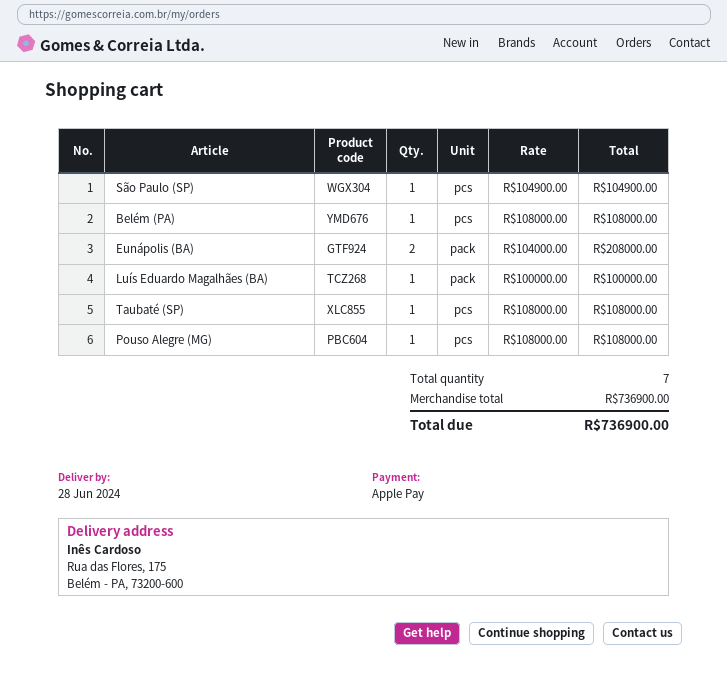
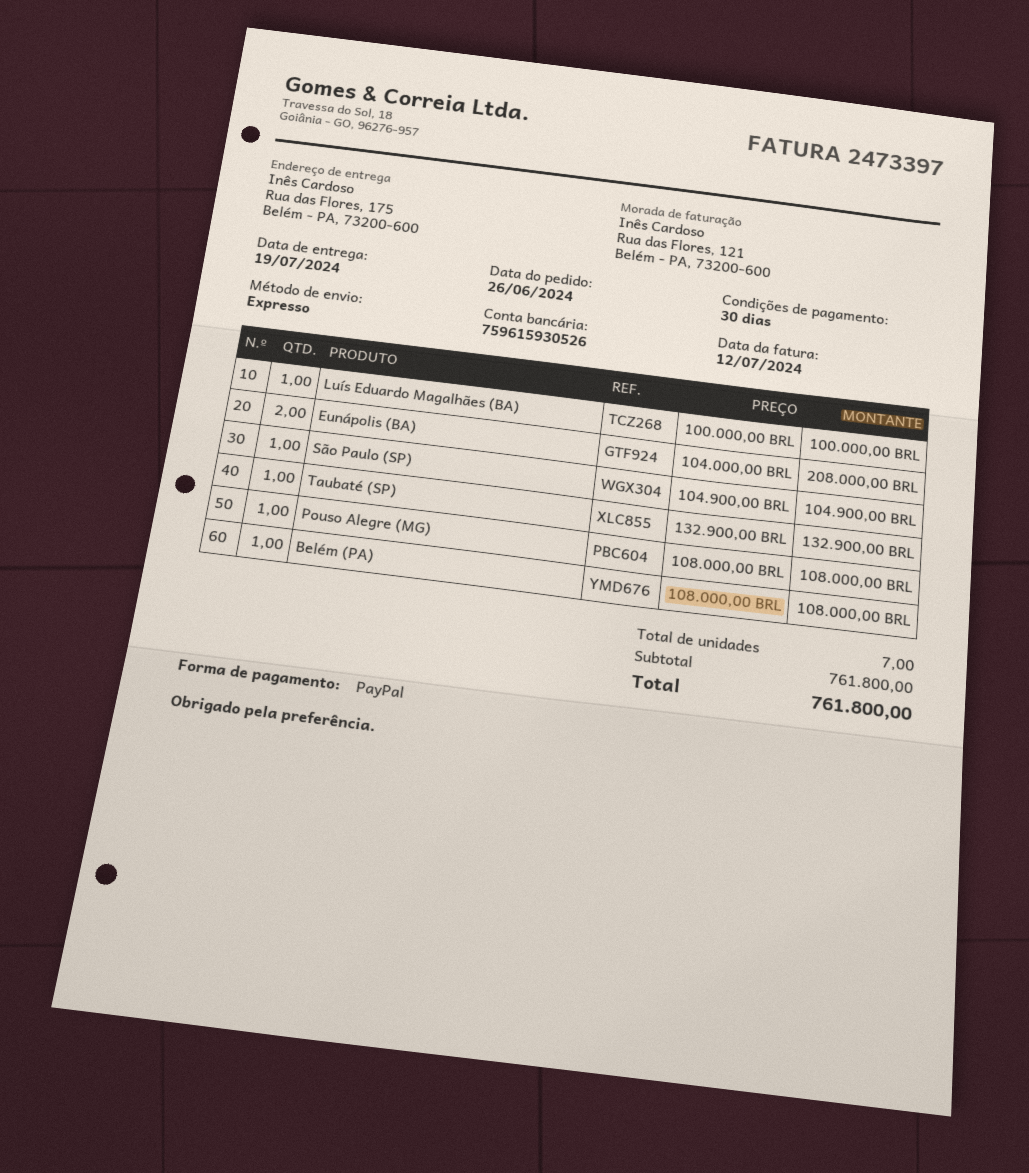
delivery date: 2024-06-28 -> 2024-07-19
payment method: Apple Pay -> PayPal
Taubaté (SP): 1 x 108000.00 = 108000.00 -> 1 x 132900.00 = 132900.00
subtotal: 736900.00 -> 761800.00
total: 736900.00 -> 761800.00

